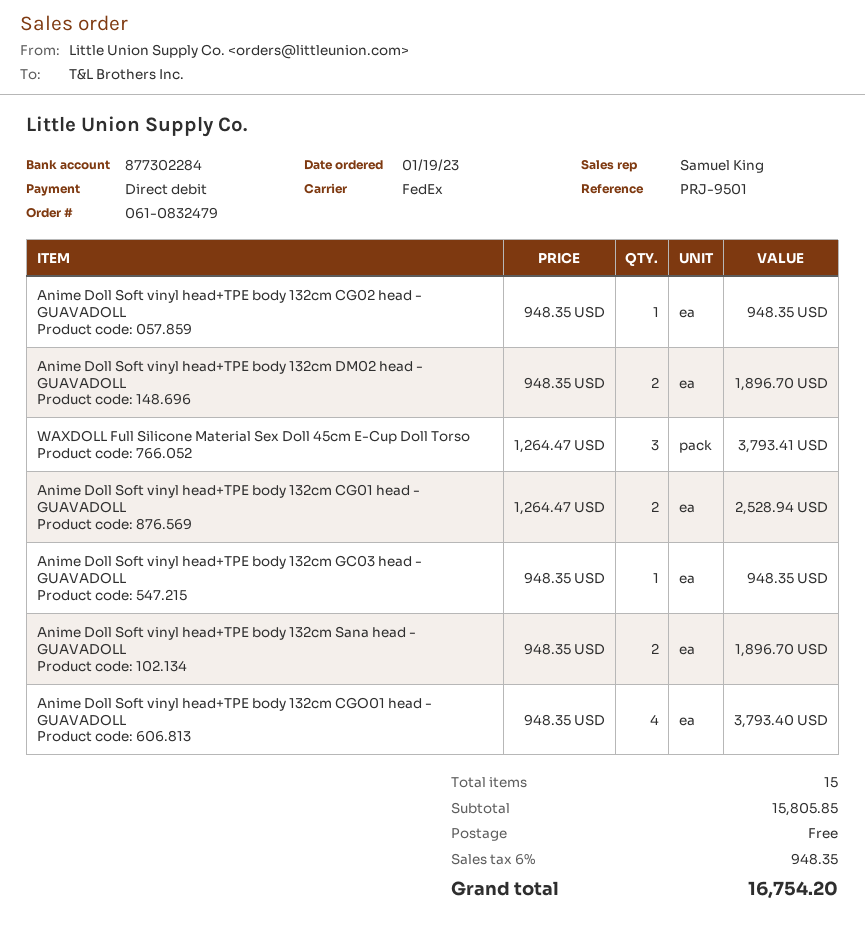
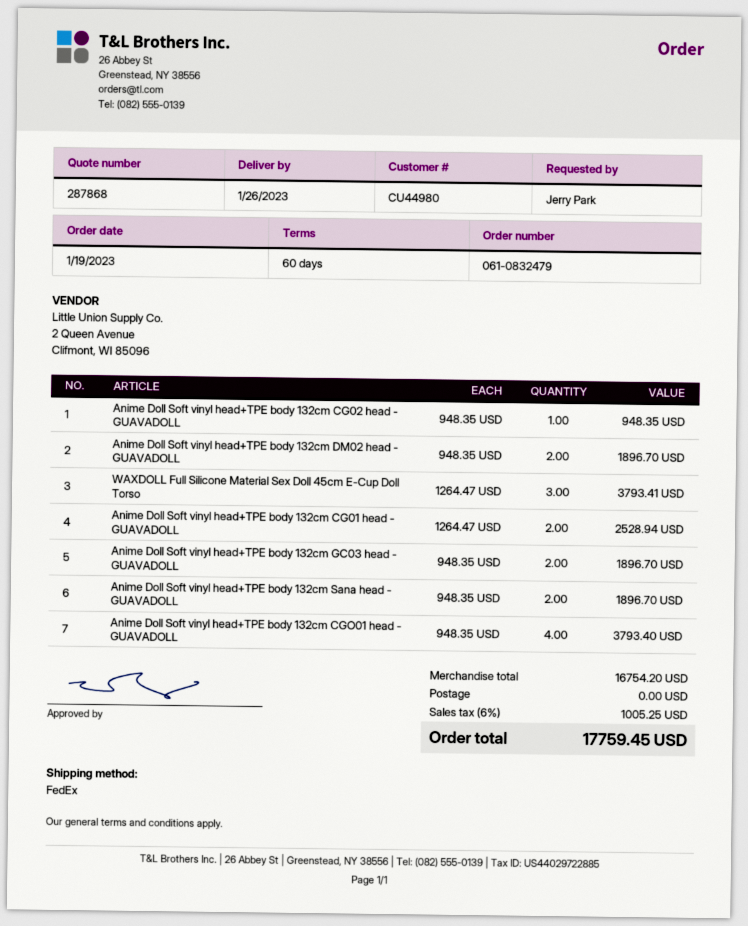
Anime Doll Soft vinyl head+TPE body 132cm GC03 head - GUAVADOLL: 1 x 948.35 = 948.35 -> 2 x 948.35 = 1896.70
subtotal: 15805.85 -> 16754.20
tax: 6% = 948.35 -> 6% = 1005.25
total: 16754.20 -> 17759.45

